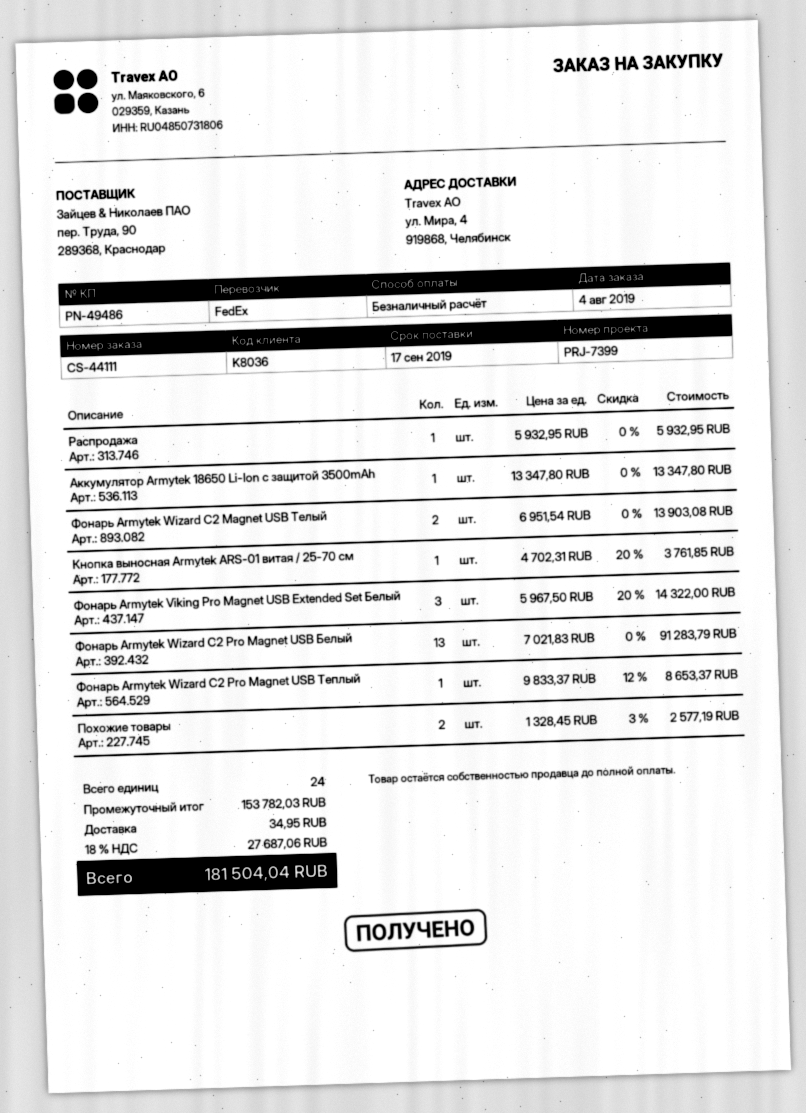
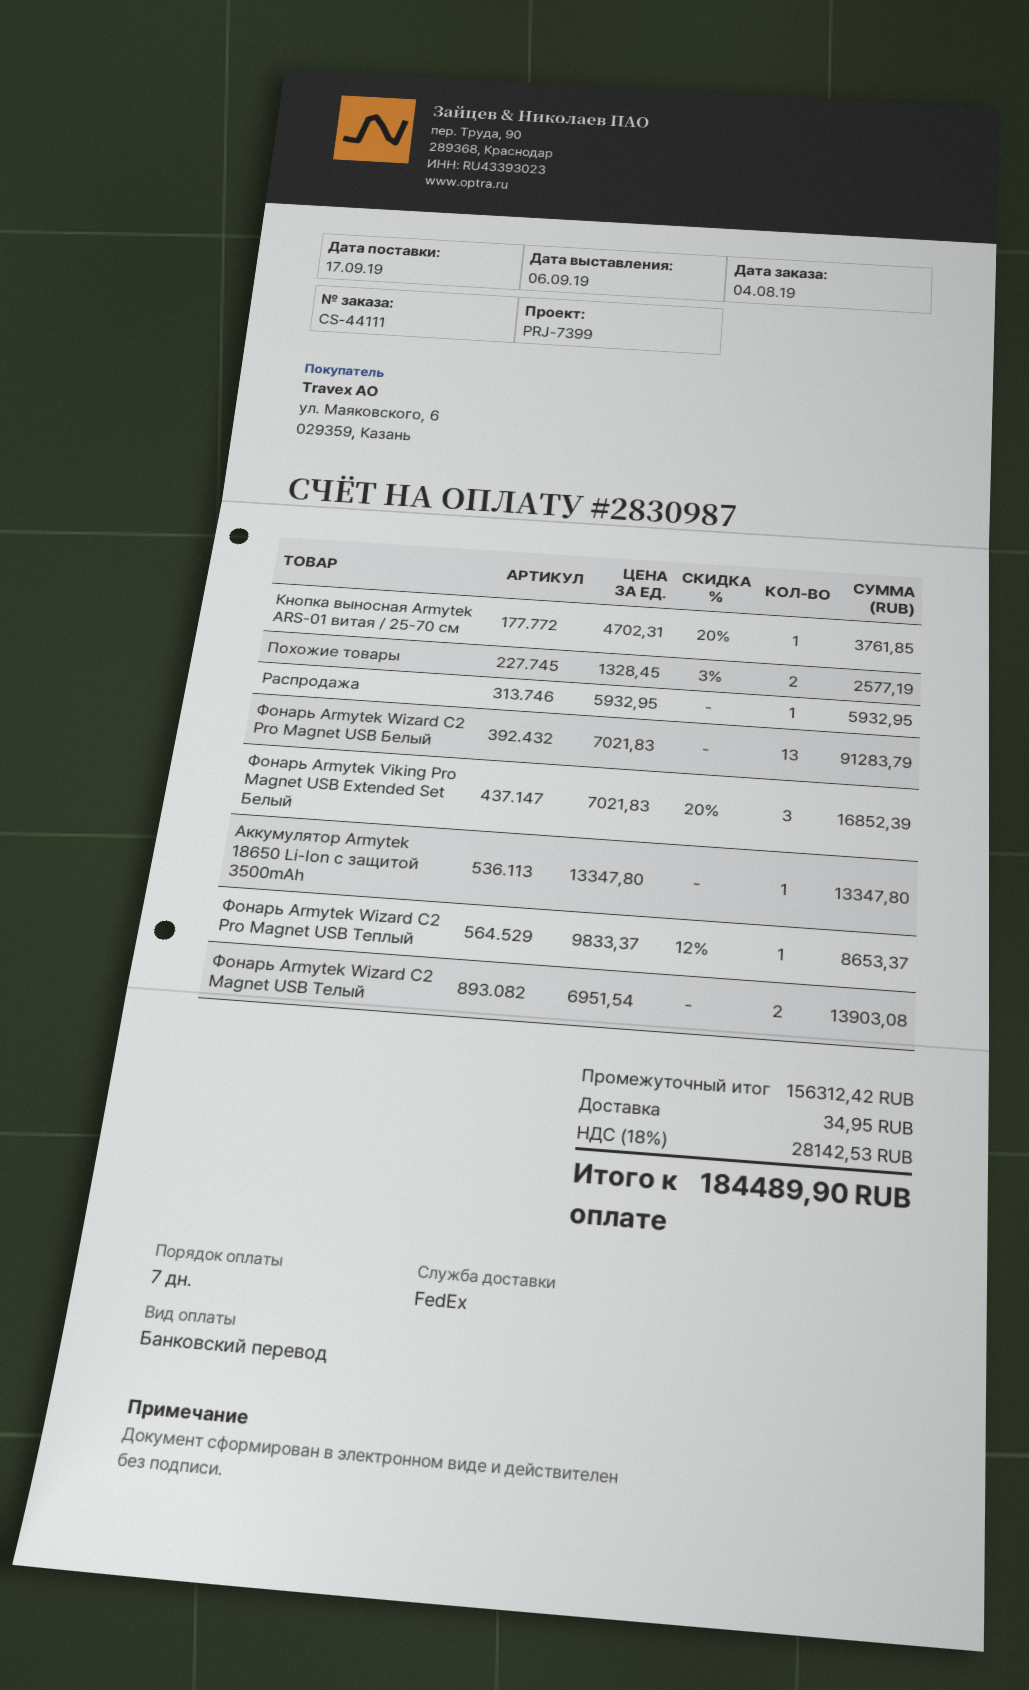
Фонарь Armytek Viking Pro Magnet USB Extended Set Белый: 3 x 5967.50 - 20% = 14322.00 -> 3 x 7021.83 - 20% = 16852.39
subtotal: 153782.03 -> 156312.42
tax: 18% = 27687.06 -> 18% = 28142.53
total: 181504.04 -> 184489.90

